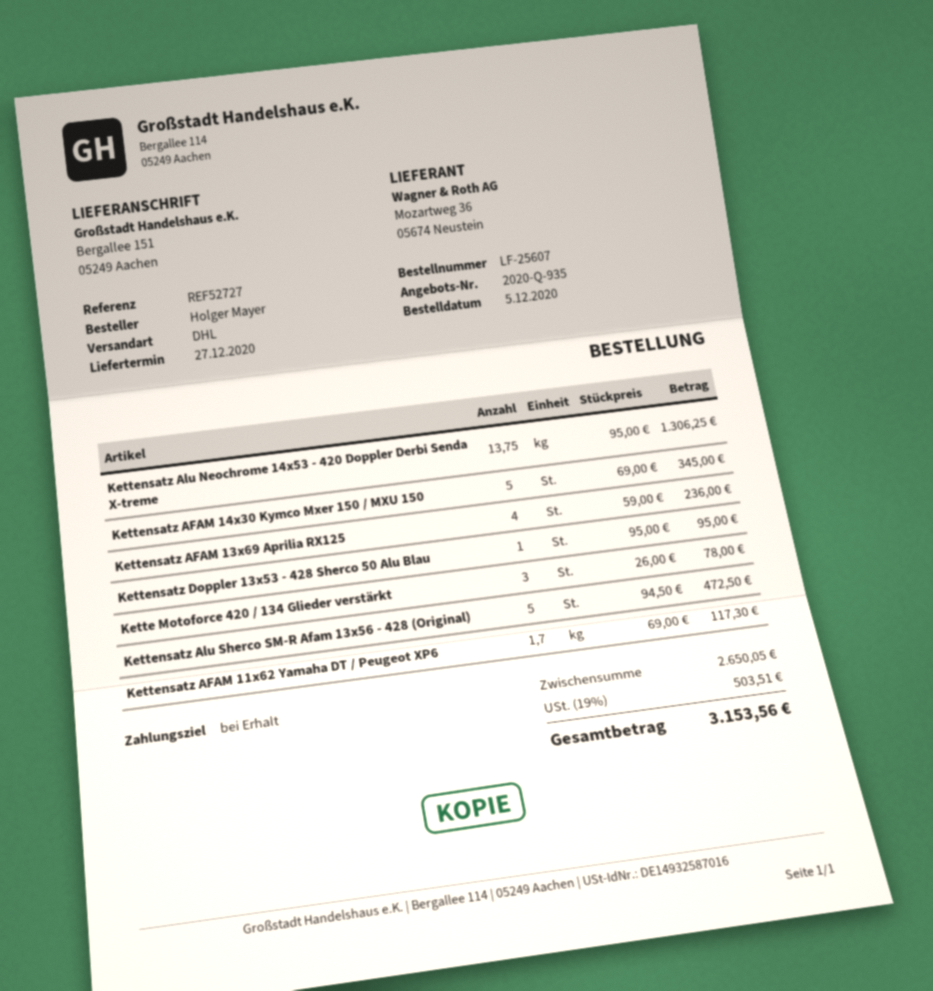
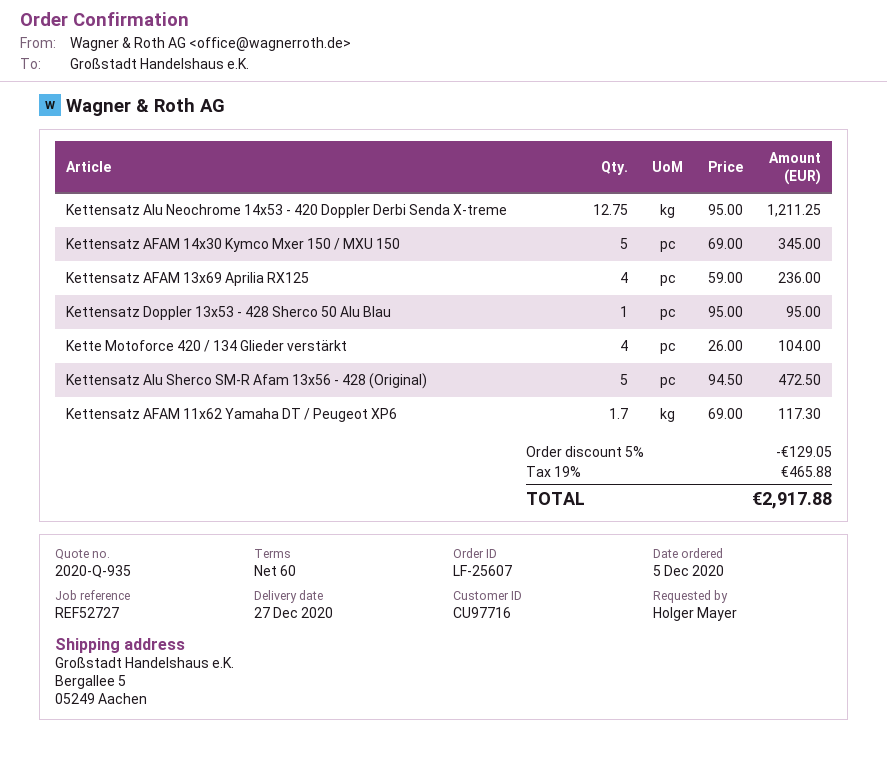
payment terms: on receipt -> 60 days
ship to: Bergallee 151, 05249 Aachen -> Bergallee 5, 05249 Aachen
Kettensatz Alu Neochrome 14x53 - 420 Doppler Derbi Senda X-treme: 13.75 x 95.00 = 1306.25 -> 12.75 x 95.00 = 1211.25
Kette Motoforce 420 / 134 Glieder verstärkt: 3 x 26.00 = 78.00 -> 4 x 26.00 = 104.00
discount: none -> 5% = 129.05
tax: 19% = 503.51 -> 19% = 465.88
total: 3153.56 -> 2917.88

